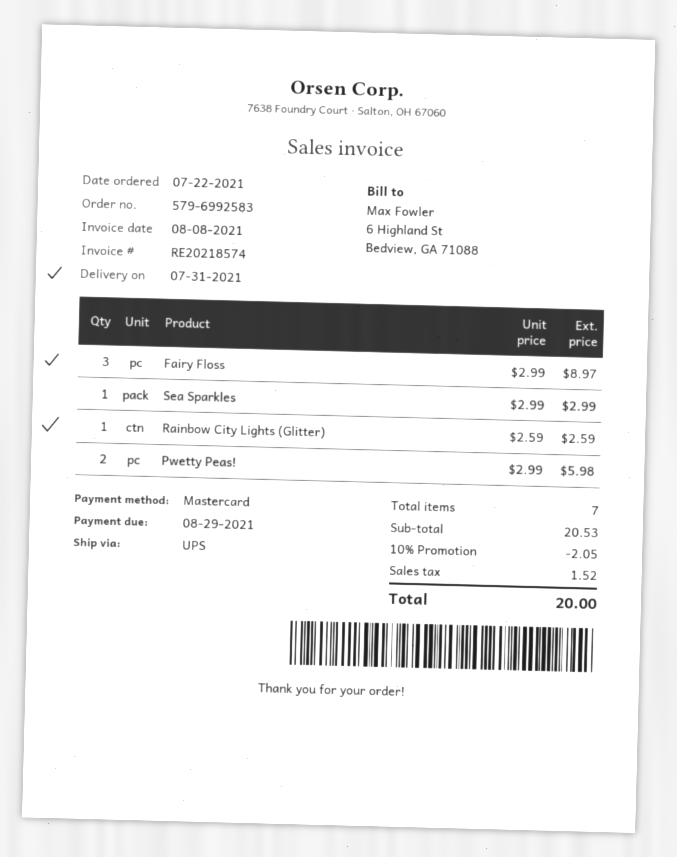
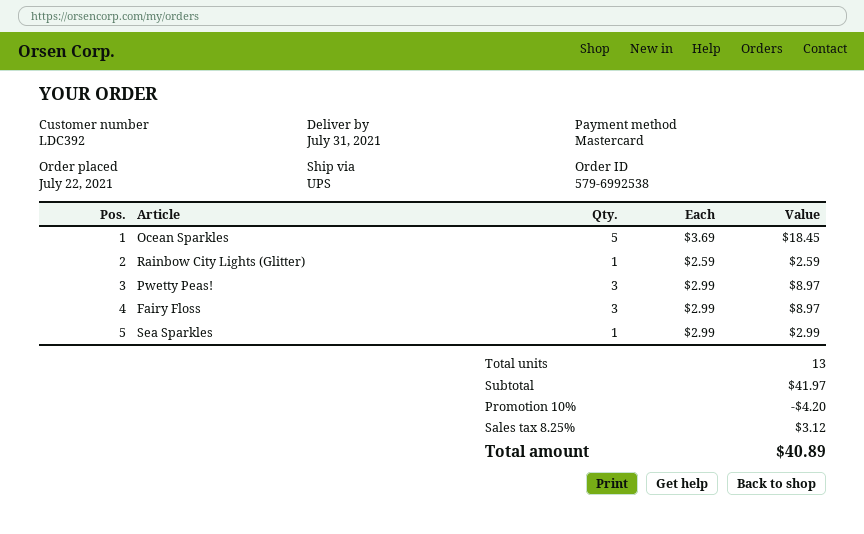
order number: 579-6992583 -> 579-6992538
Pwetty Peas!: 2 x 2.99 = 5.98 -> 3 x 2.99 = 8.97
Ocean Sparkles: none -> 5 x 3.69 = 18.45
total quantity: 7 -> 13
subtotal: 20.53 -> 41.97
discount: 10% = 2.05 -> 10% = 4.20
tax: 1.52 -> 3.12
total: 20.00 -> 40.89

